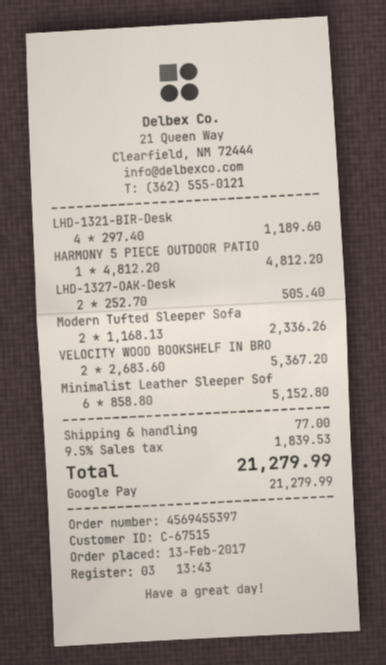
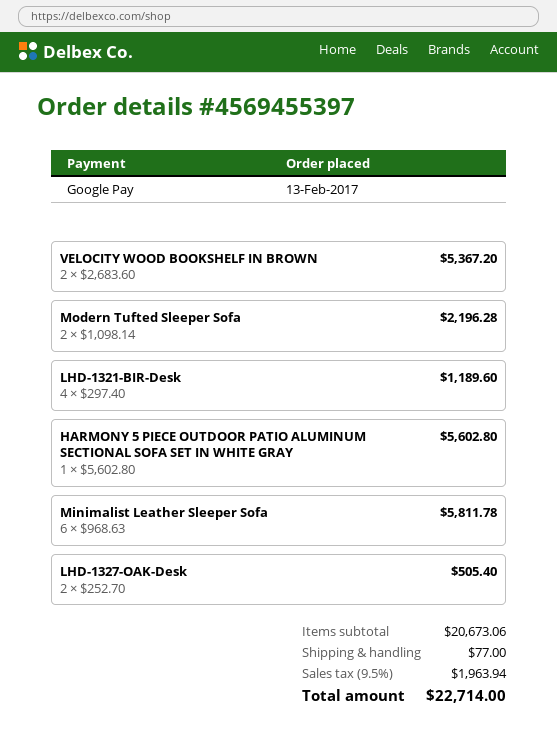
HARMONY 5 PIECE OUTDOOR PATIO: 1 x 4812.20 = 4812.20 -> 1 x 5602.80 = 5602.80
Modern Tufted Sleeper Sofa: 2 x 1168.13 = 2336.26 -> 2 x 1098.14 = 2196.28
Minimalist Leather Sleeper Sof: 6 x 858.80 = 5152.80 -> 6 x 968.63 = 5811.78
tax: 9.5% = 1839.53 -> 9.5% = 1963.94
total: 21279.99 -> 22714.00

